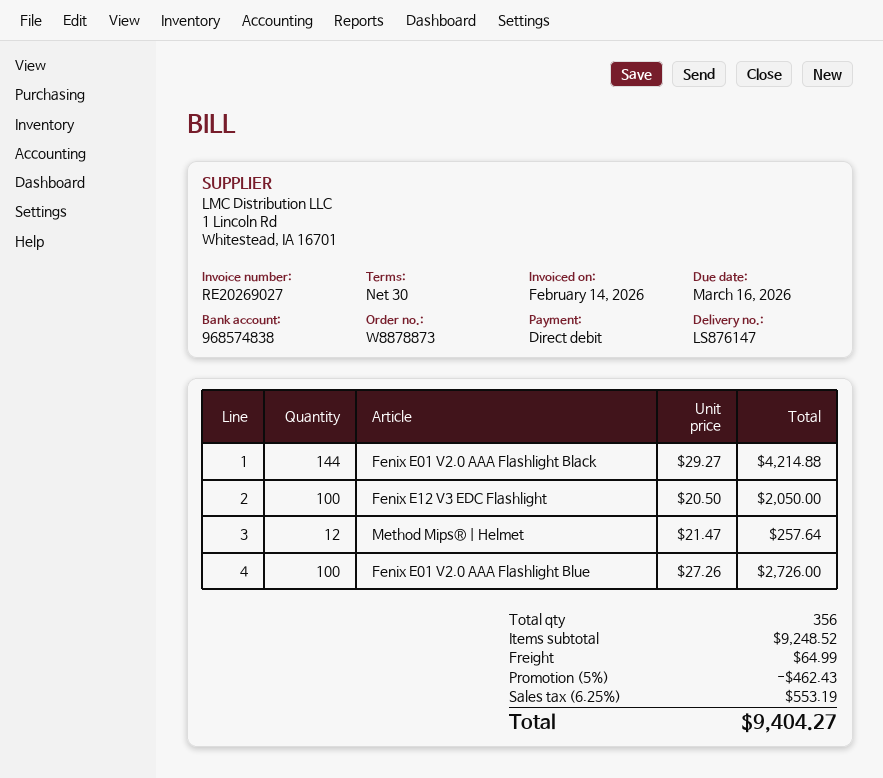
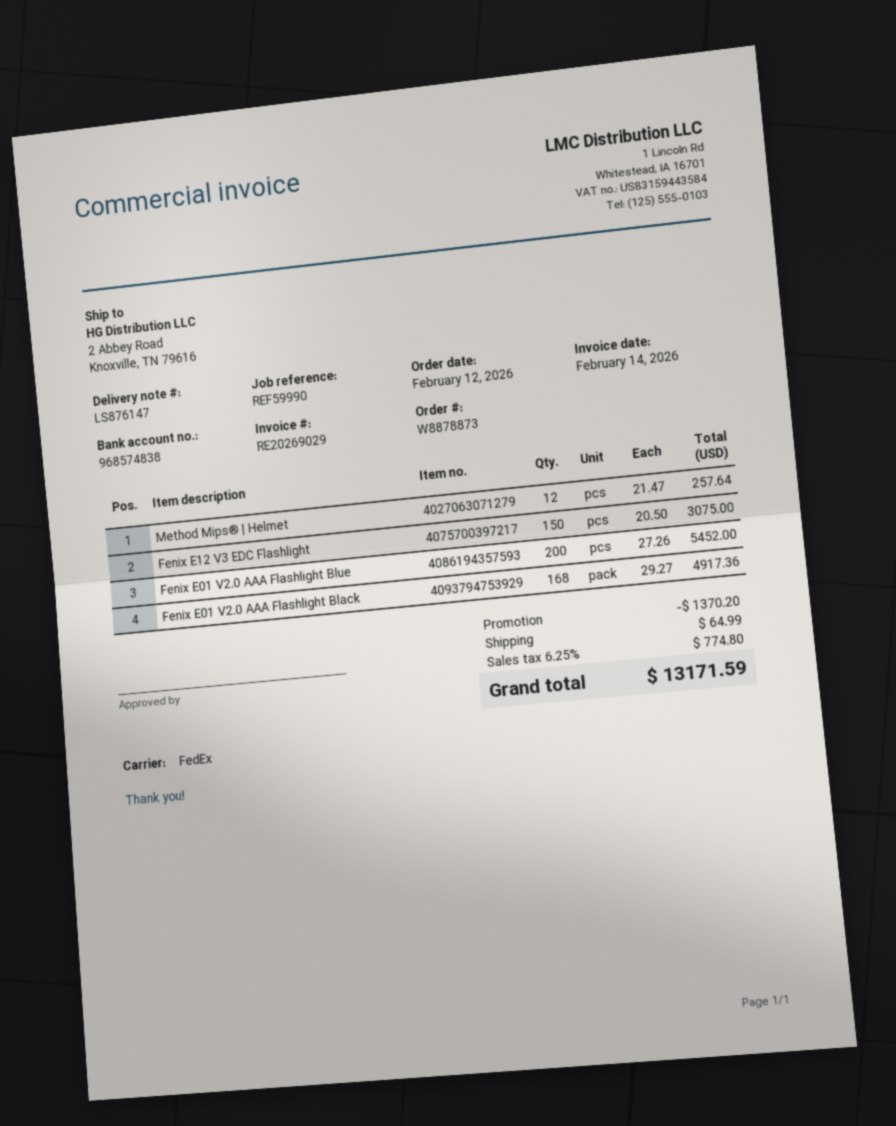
invoice number: RE20269027 -> RE20269029
Fenix E01 V2.0 AAA Flashlight Black: 144 x 29.27 = 4214.88 -> 168 x 29.27 = 4917.36
Fenix E12 V3 EDC Flashlight: 100 x 20.50 = 2050.00 -> 150 x 20.50 = 3075.00
Fenix E01 V2.0 AAA Flashlight Blue: 100 x 27.26 = 2726.00 -> 200 x 27.26 = 5452.00
discount: 462.43 -> 1370.20
tax: 6.25% = 553.19 -> 6.25% = 774.80
total: 9404.27 -> 13171.59

